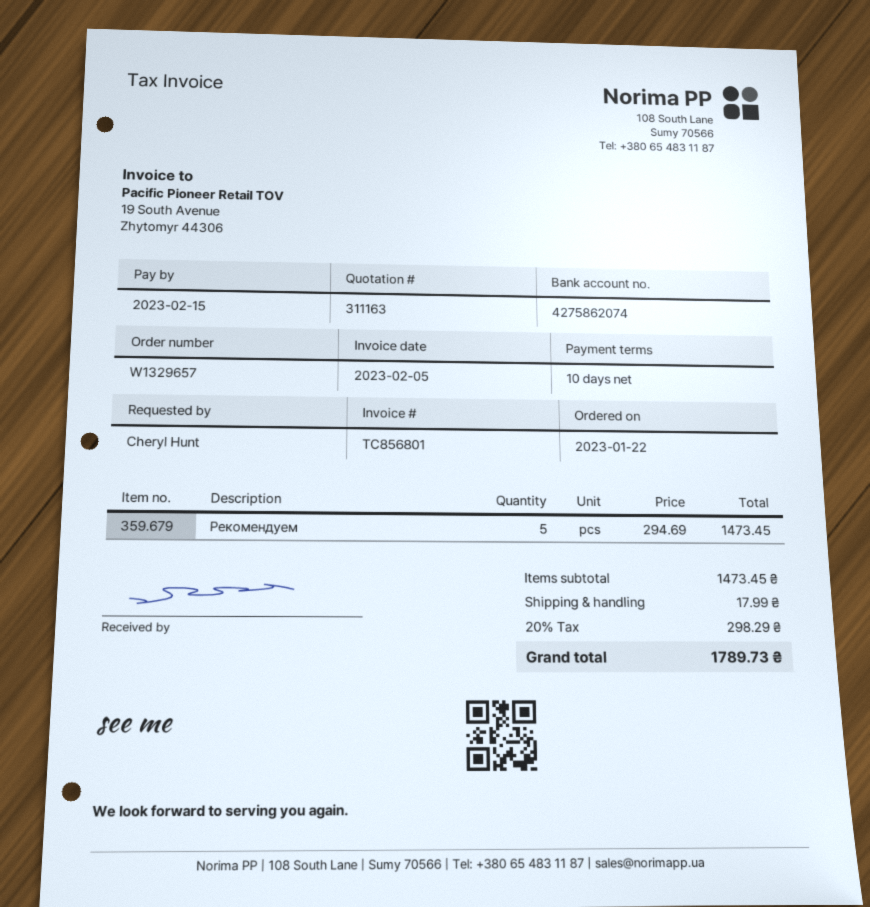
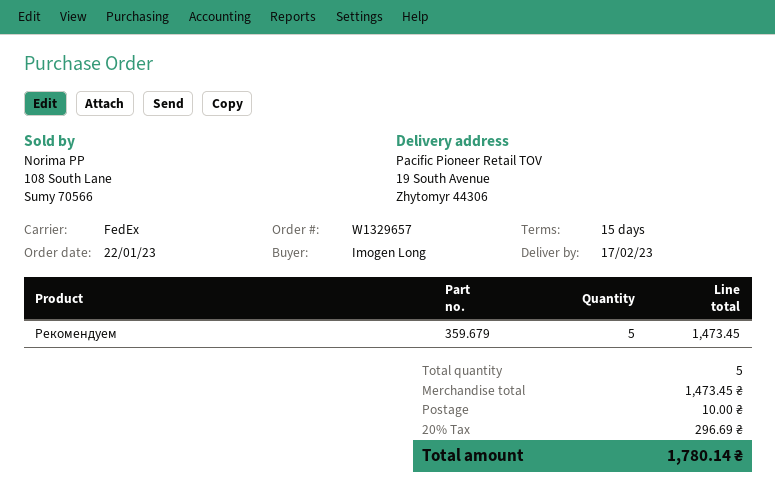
payment terms: 10 days -> 15 days
ordered by: Cheryl Hunt -> Imogen Long
shipping: 17.99 -> 10.00
tax: 20% = 298.29 -> 20% = 296.69
total: 1789.73 -> 1780.14

